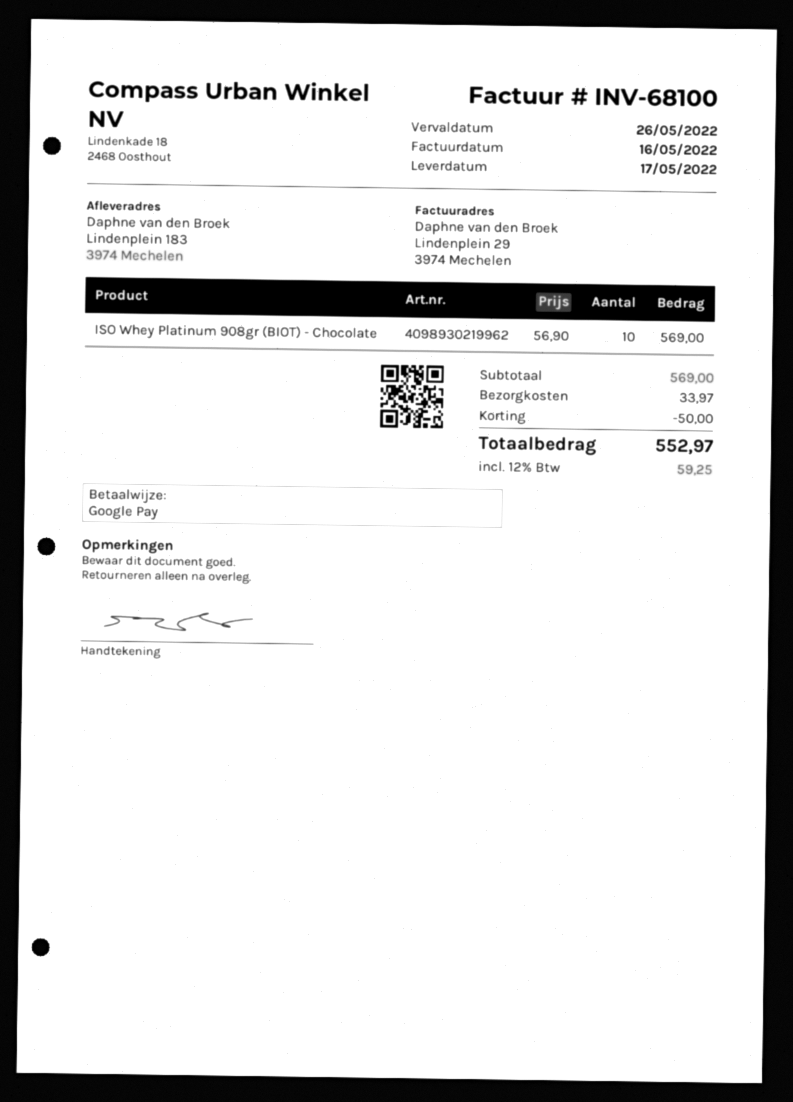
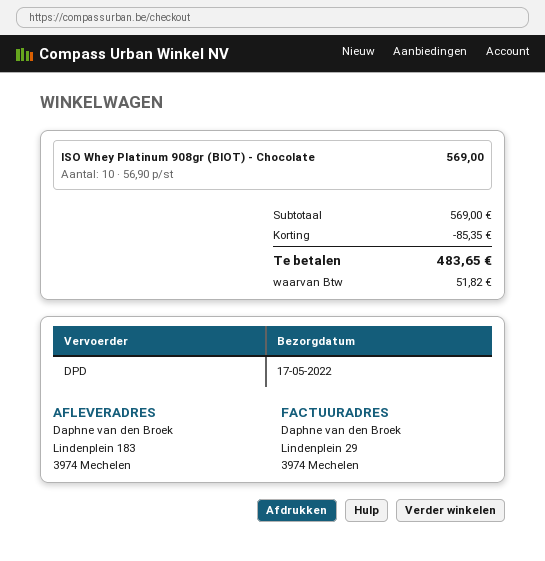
discount: 50.00 -> 85.35
shipping: 33.97 -> none
tax: 59.25 -> 51.82
total: 552.97 -> 483.65

